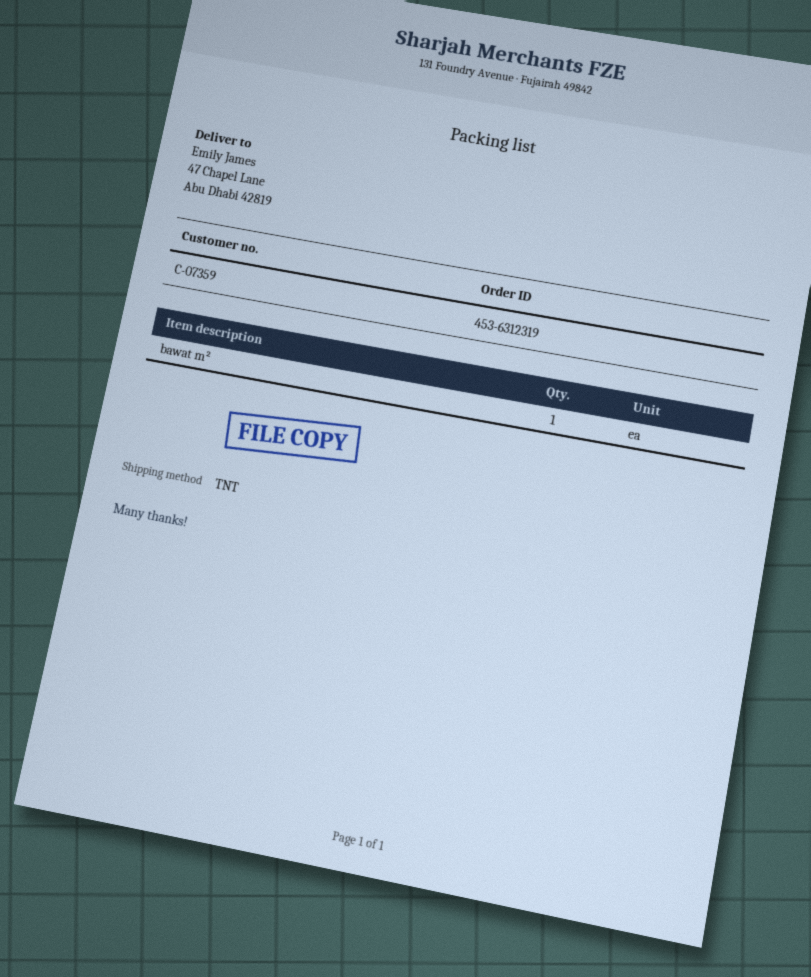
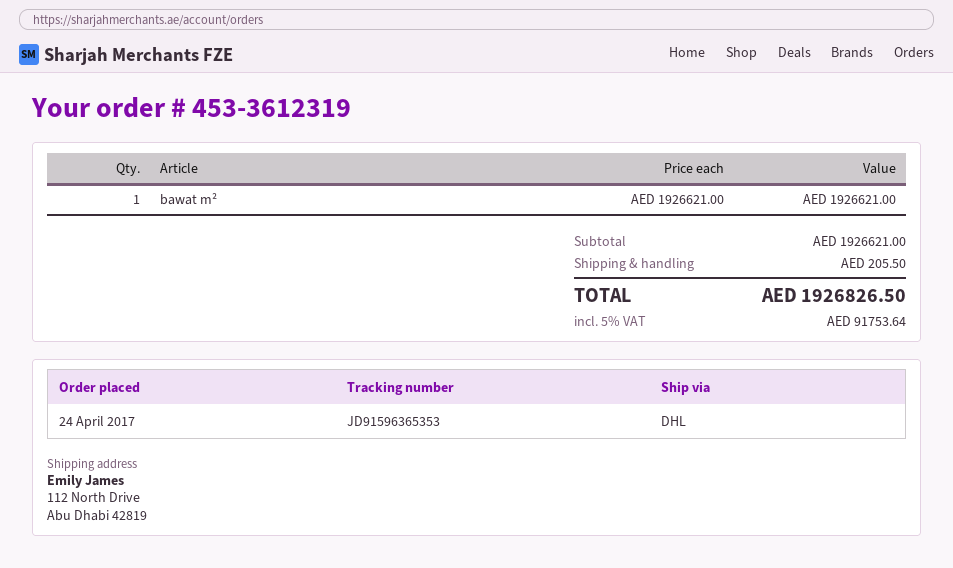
order number: 453-6312319 -> 453-3612319
shipping method: TNT -> DHL
ship to: 47 Chapel Lane, Abu Dhabi 42819 -> 112 North Drive, Abu Dhabi 42819

